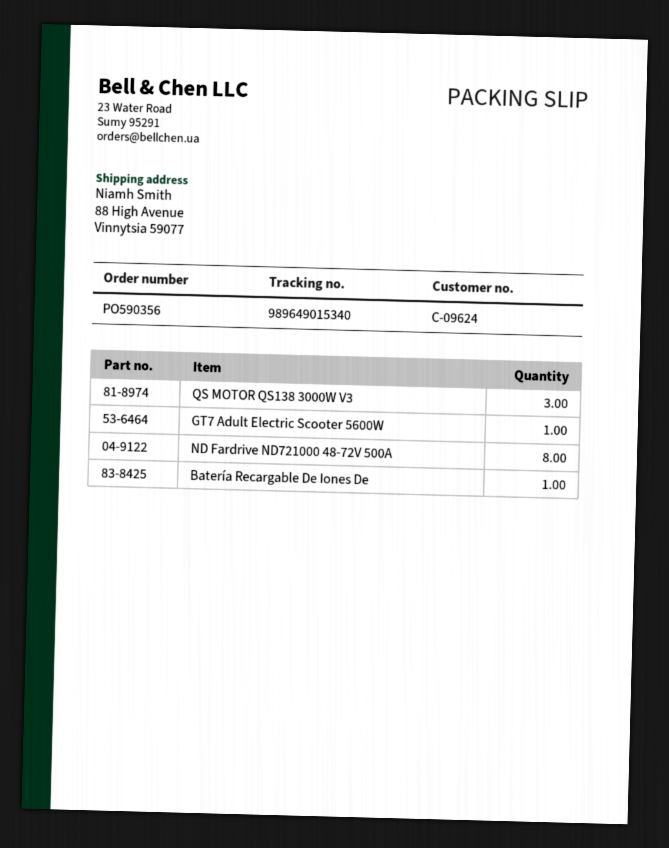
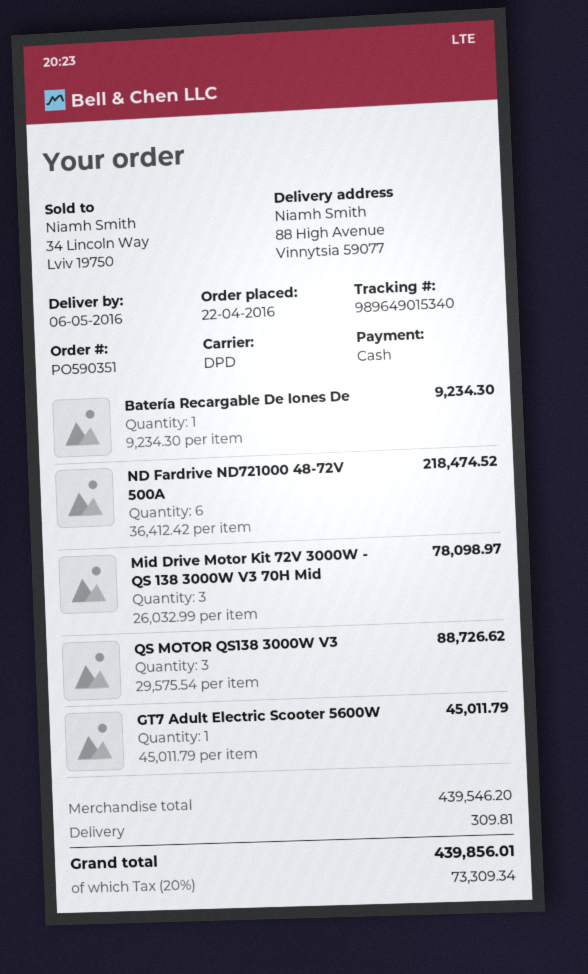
order number: PO590356 -> PO590351
ND Fardrive ND721000 48-72V 500A: 8 -> 6
Mid Drive Motor Kit 72V 3000W - QS 138 3000W V3 70H Mid: none -> 3

